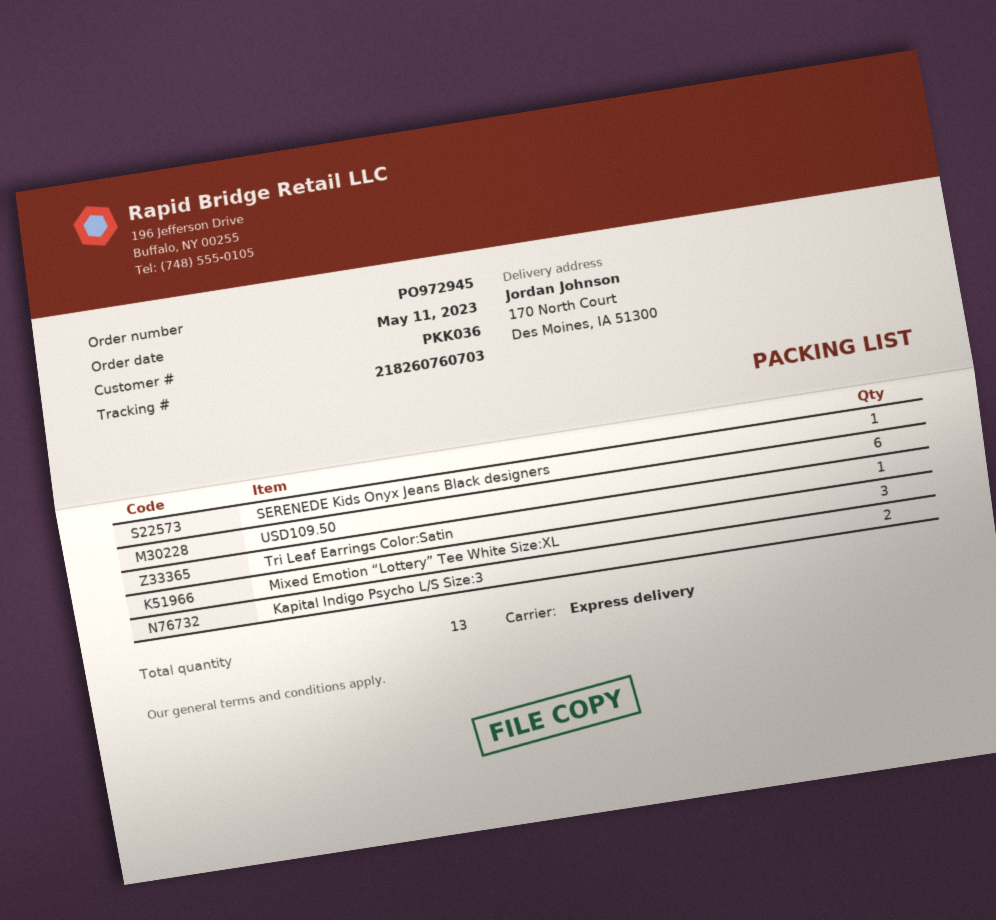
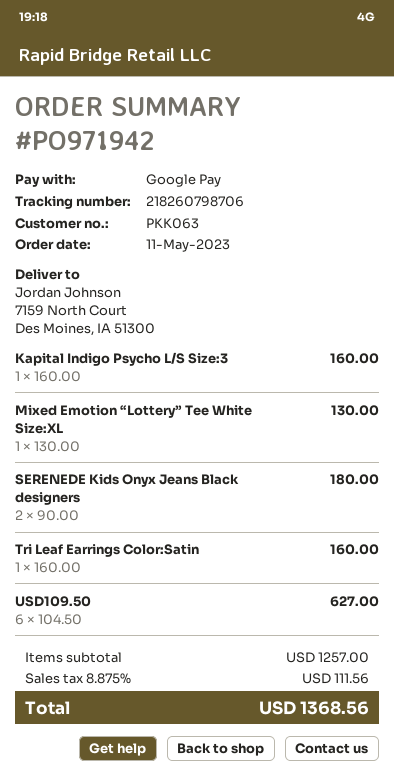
order number: PO972945 -> PO971942
customer number: PKK036 -> PKK063
tracking number: 218260760703 -> 218260798706
ship to: 170 North Court, Des Moines, IA 51300 -> 7159 North Court, Des Moines, IA 51300
SERENEDE Kids Onyx Jeans Black designers: 1 -> 2
Mixed Emotion “Lottery” Tee White Size:XL: 3 -> 1
Kapital Indigo Psycho L/S Size:3: 2 -> 1

